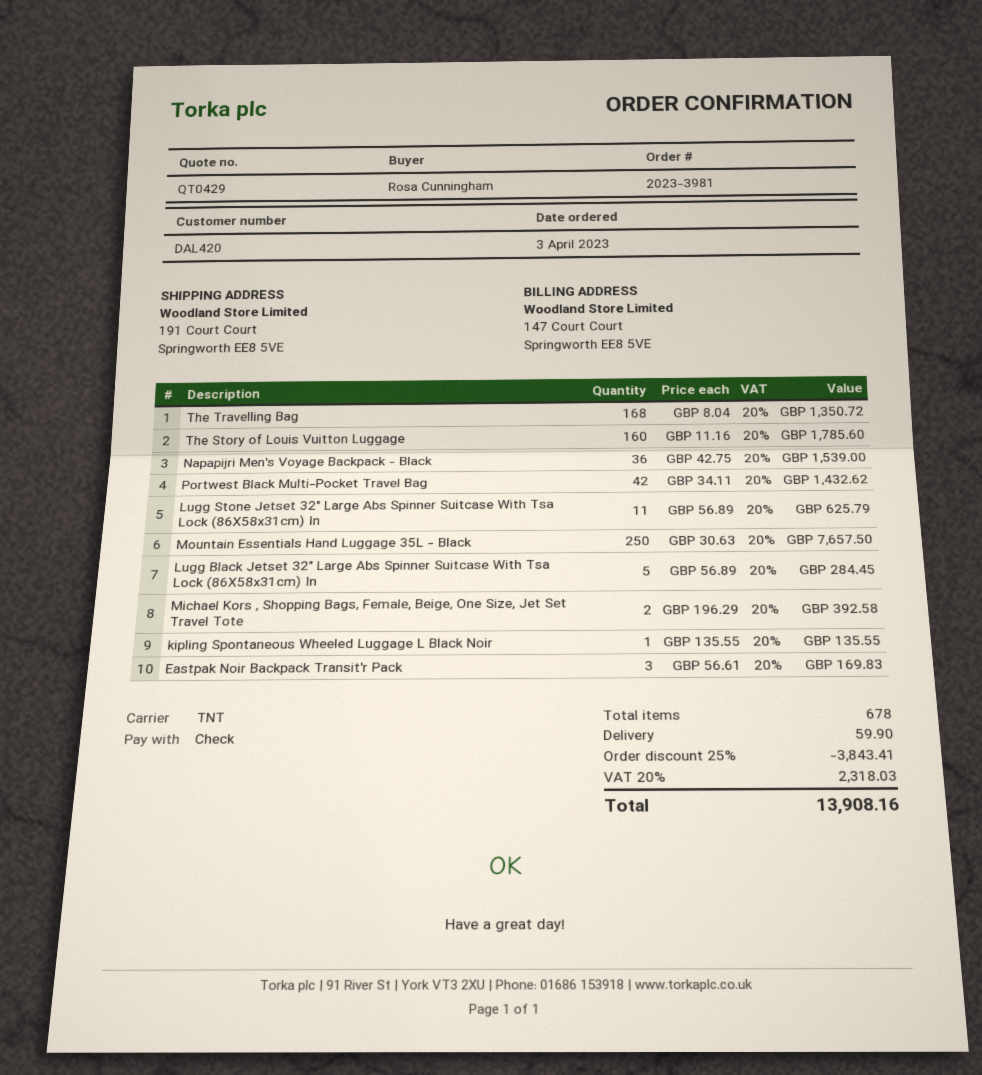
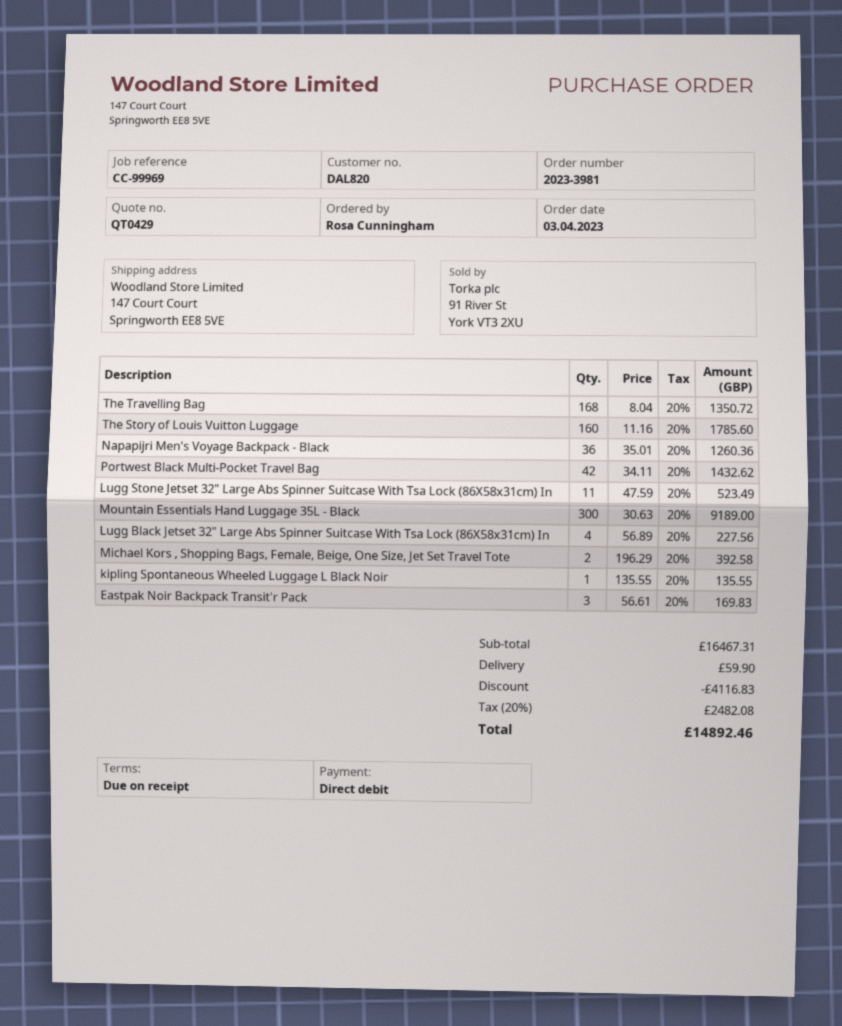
customer number: DAL420 -> DAL820
payment method: cheque -> direct debit
ship to: 191 Court Court, Springworth EE8 5VE -> 147 Court Court, Springworth EE8 5VE
Napapijri Men's Voyage Backpack - Black: 36 x 42.75 = 1539.00 -> 36 x 35.01 = 1260.36
Lugg Stone Jetset 32" Large Abs Spinner Suitcase With Tsa Lock (86X58x31cm) In: 11 x 56.89 = 625.79 -> 11 x 47.59 = 523.49
Mountain Essentials Hand Luggage 35L - Black: 250 x 30.63 = 7657.50 -> 300 x 30.63 = 9189.00
Lugg Black Jetset 32" Large Abs Spinner Suitcase With Tsa Lock (86X58x31cm) In: 5 x 56.89 = 284.45 -> 4 x 56.89 = 227.56
discount: 3843.41 -> 4116.83
tax: 20% = 2318.03 -> 20% = 2482.08
total: 13908.16 -> 14892.46

